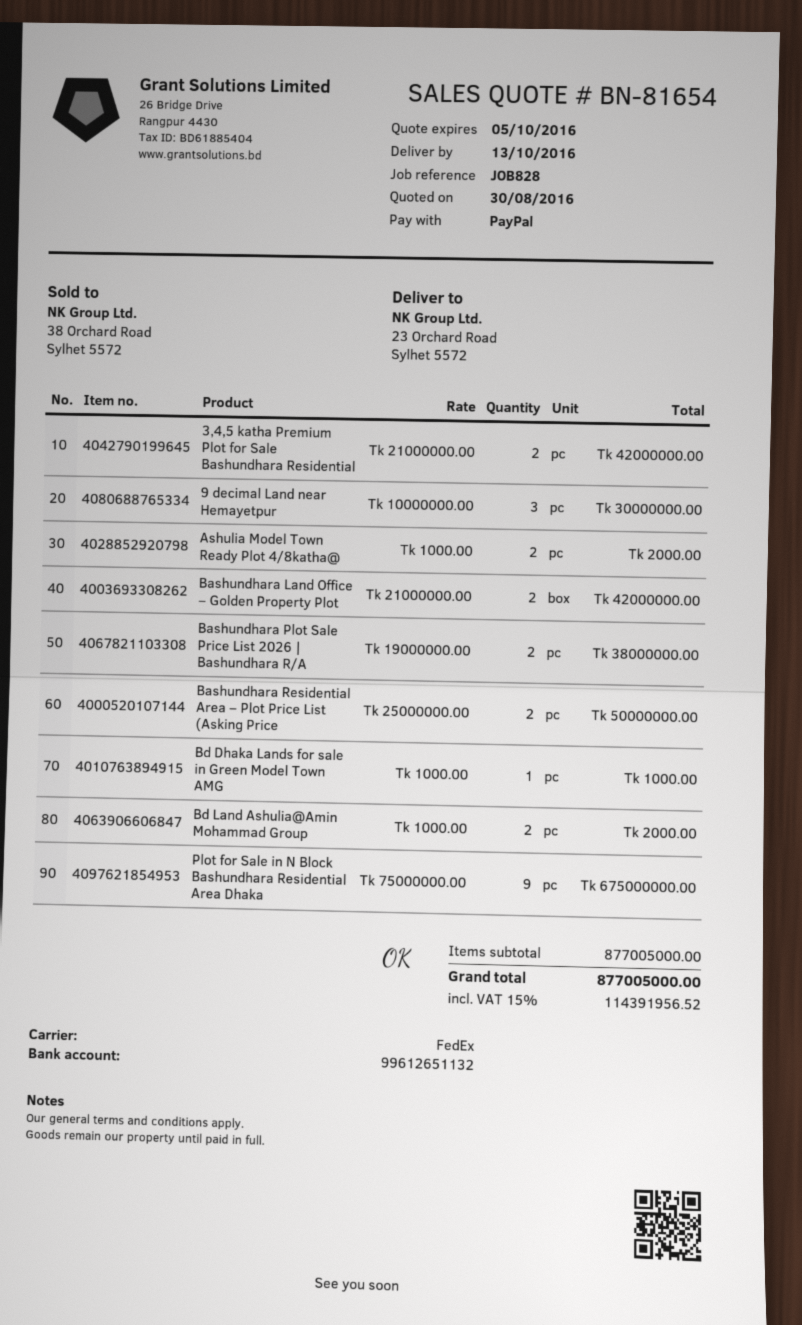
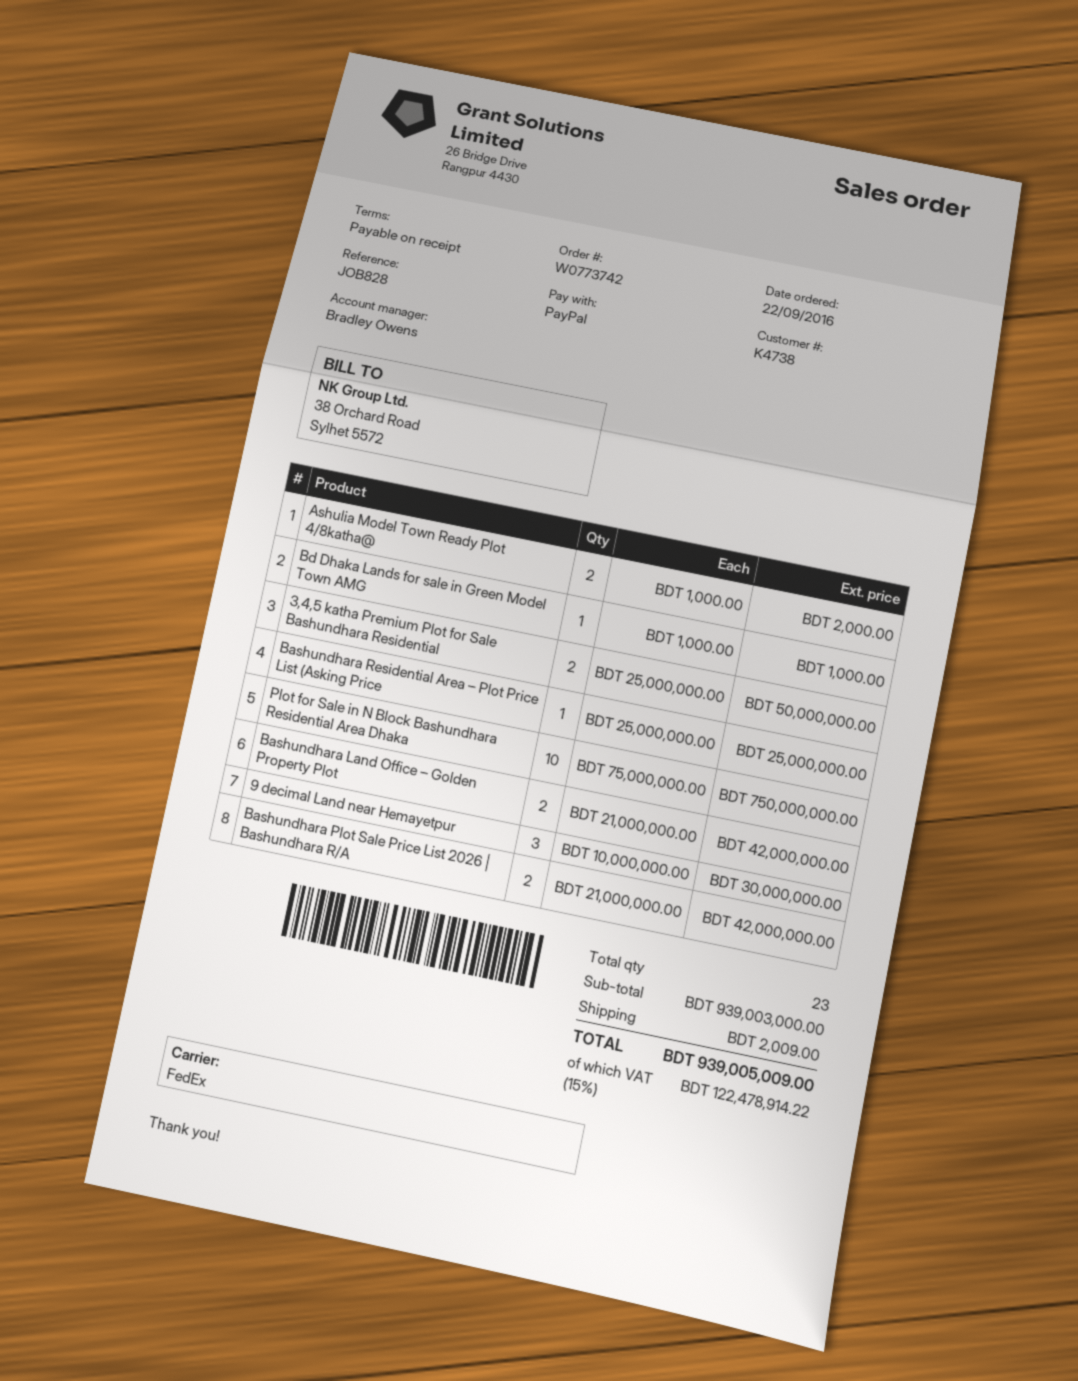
3,4,5 katha Premium Plot for Sale Bashundhara Residential: 2 x 21000000.00 = 42000000.00 -> 2 x 25000000.00 = 50000000.00
Bashundhara Plot Sale Price List 2026 | Bashundhara R/A: 2 x 19000000.00 = 38000000.00 -> 2 x 21000000.00 = 42000000.00
Bashundhara Residential Area – Plot Price List (Asking Price: 2 x 25000000.00 = 50000000.00 -> 1 x 25000000.00 = 25000000.00
Bd Land Ashulia@Amin Mohammad Group: 2 x 1000.00 = 2000.00 -> none
Plot for Sale in N Block Bashundhara Residential Area Dhaka: 9 x 75000000.00 = 675000000.00 -> 10 x 75000000.00 = 750000000.00
subtotal: 877005000.00 -> 939003000.00
shipping: none -> 2009.00
tax: 15% = 114391956.52 -> 15% = 122478914.22
total: 877005000.00 -> 939005009.00

